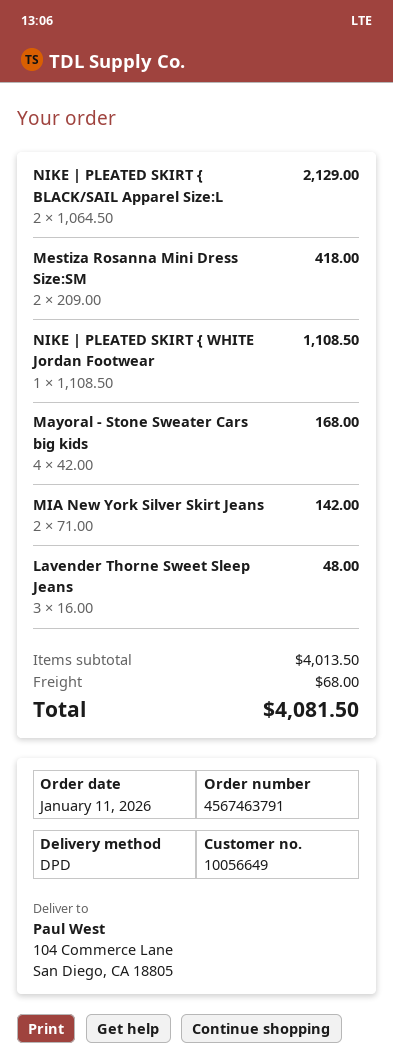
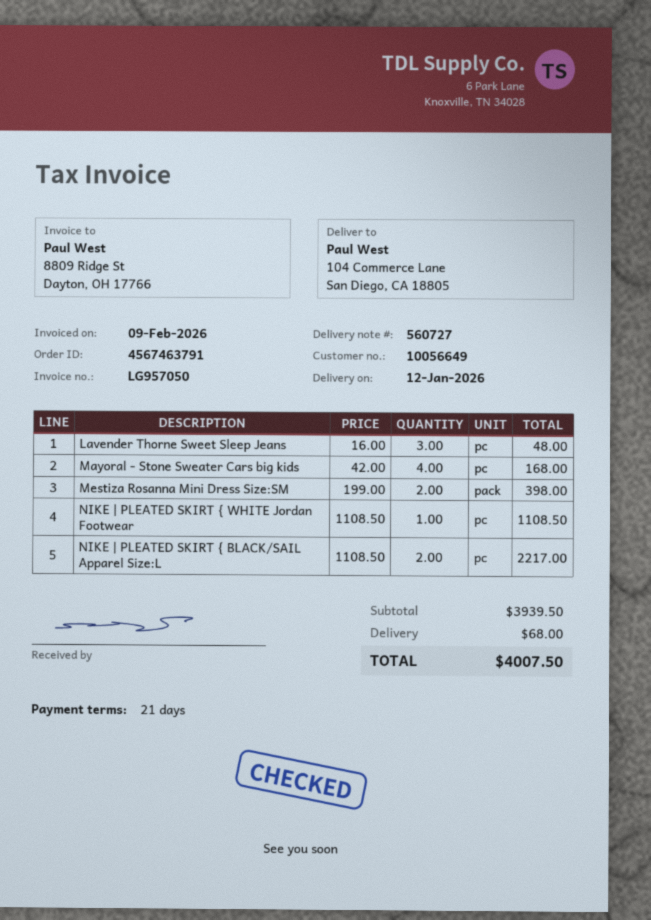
NIKE | PLEATED SKIRT { BLACK/SAIL Apparel Size:L: 2 x 1064.50 = 2129.00 -> 2 x 1108.50 = 2217.00
Mestiza Rosanna Mini Dress Size:SM: 2 x 209.00 = 418.00 -> 2 x 199.00 = 398.00
MIA New York Silver Skirt Jeans: 2 x 71.00 = 142.00 -> none
subtotal: 4013.50 -> 3939.50
total: 4081.50 -> 4007.50

